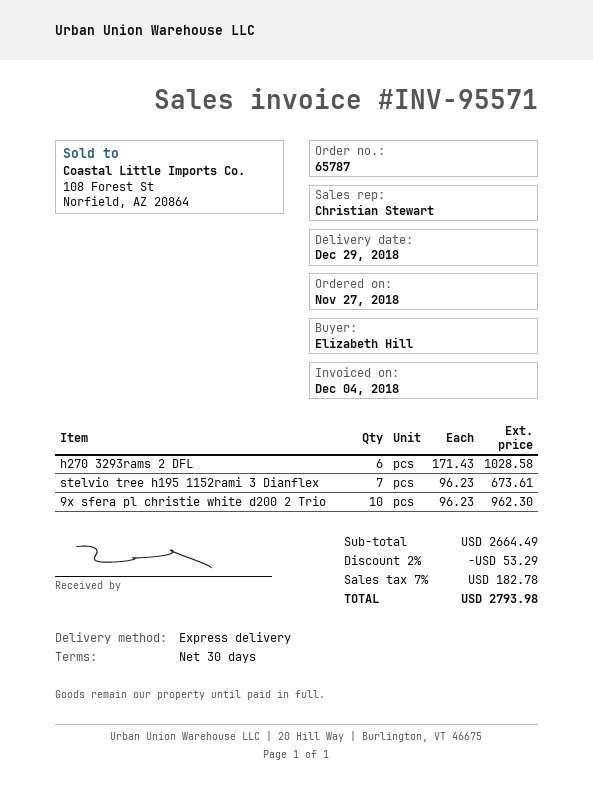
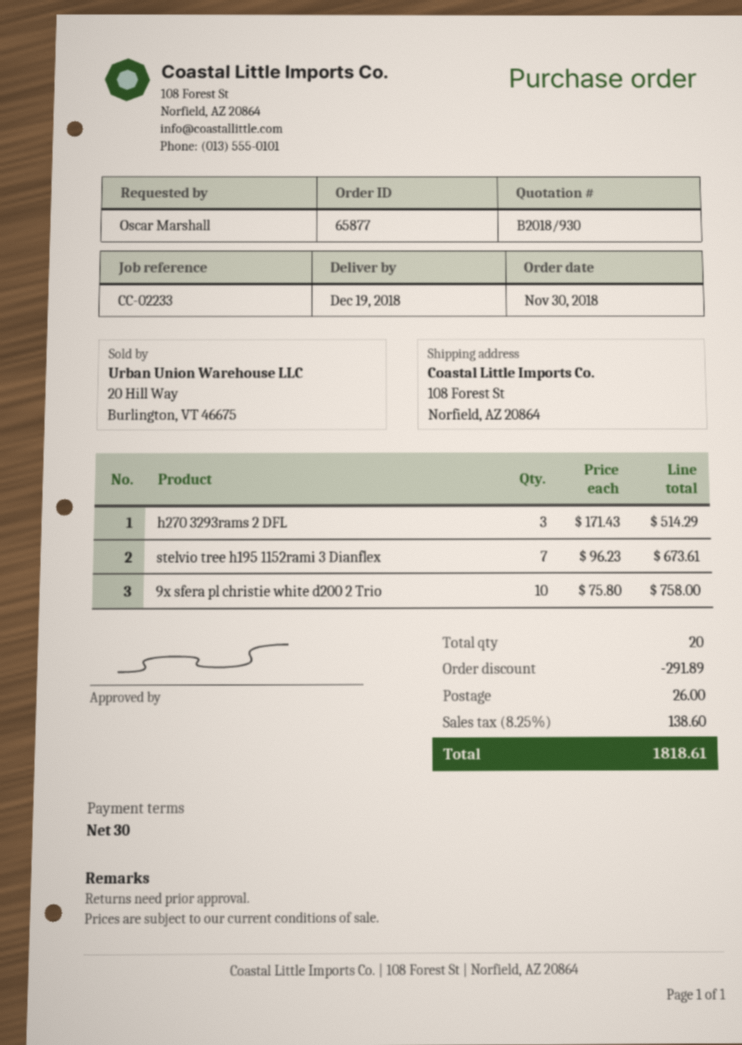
order number: 65787 -> 65877
order date: 2018-11-27 -> 2018-11-30
delivery date: 2018-12-29 -> 2018-12-19
ordered by: Elizabeth Hill -> Oscar Marshall
h270 3293rams 2 DFL: 6 x 171.43 = 1028.58 -> 3 x 171.43 = 514.29
9x sfera pl christie white d200 2 Trio: 10 x 96.23 = 962.30 -> 10 x 75.80 = 758.00
discount: 53.29 -> 291.89
shipping: none -> 26.00
tax: 7% = 182.78 -> 8.25% = 138.60
total: 2793.98 -> 1818.61

